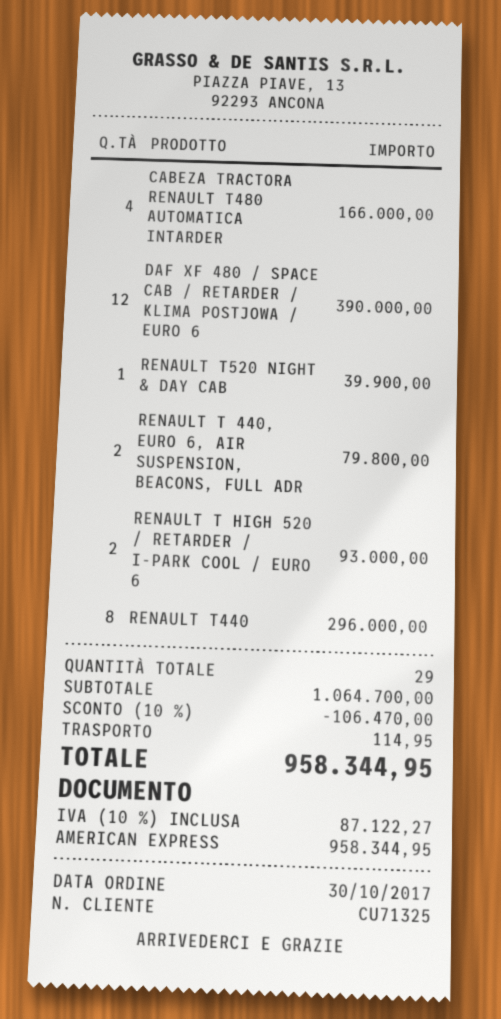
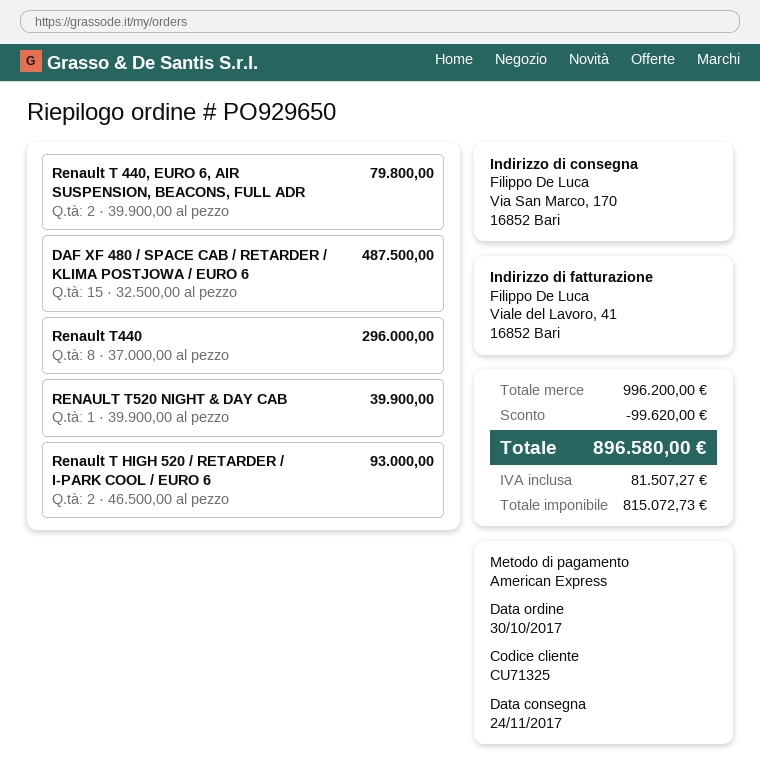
CABEZA TRACTORA RENAULT T480 AUTOMATICA INTARDER: 4 for 166000.00 -> none
DAF XF 480 / SPACE CAB / RETARDER / KLIMA POSTJOWA / EURO 6: 12 for 390000.00 -> 15 for 487500.00
subtotal: 1064700.00 -> 996200.00
discount: 106470.00 -> 99620.00
shipping: 114.95 -> none
tax: 87122.27 -> 81507.27
total: 958344.95 -> 896580.00

